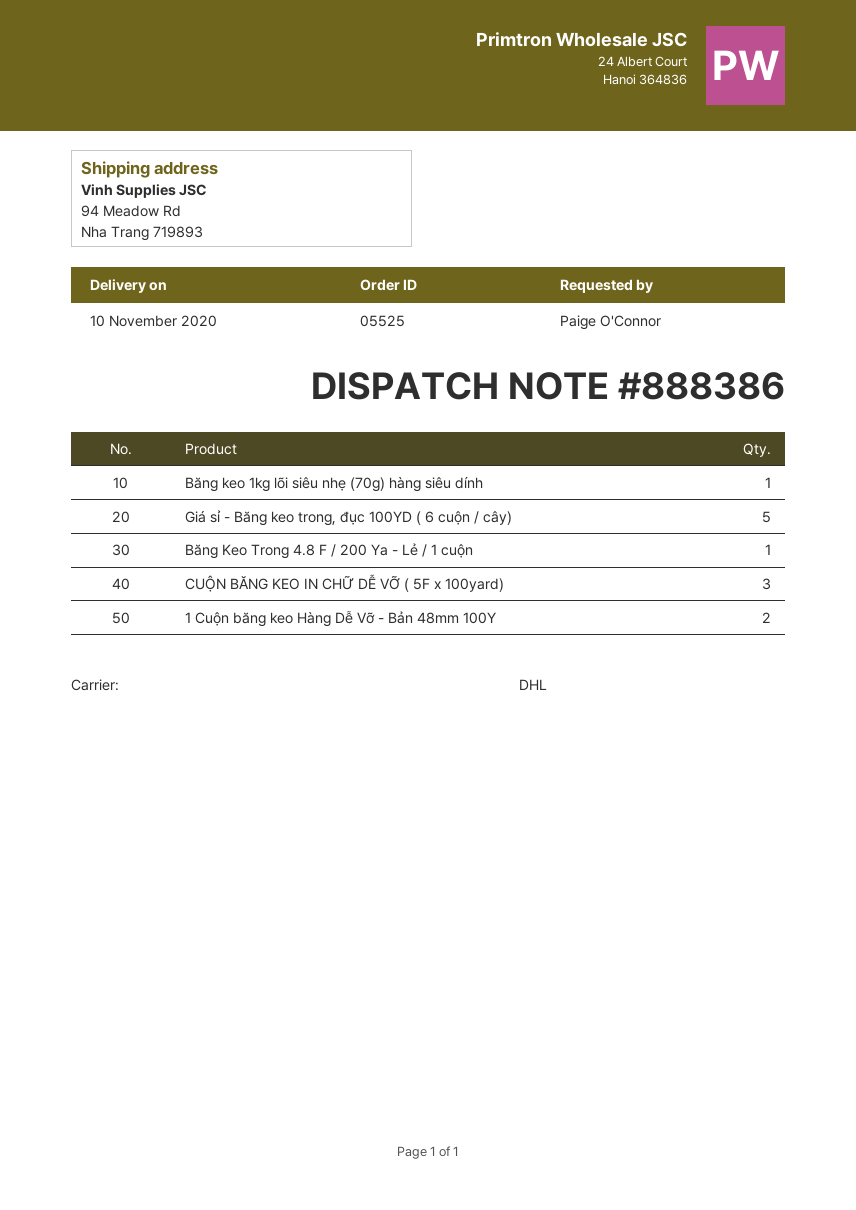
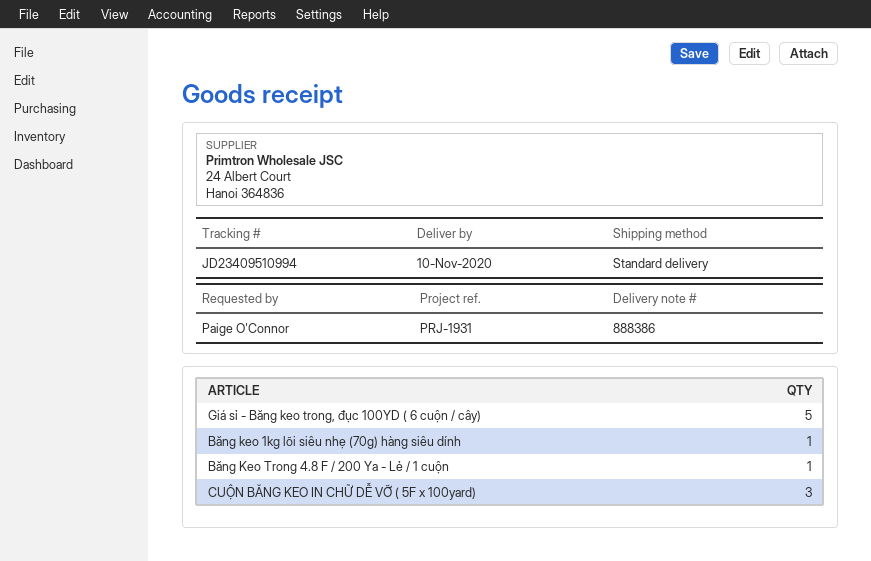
shipping method: DHL -> standard
1 Cuộn băng keo Hàng Dễ Vỡ - Bản 48mm 100Y: 2 -> none

